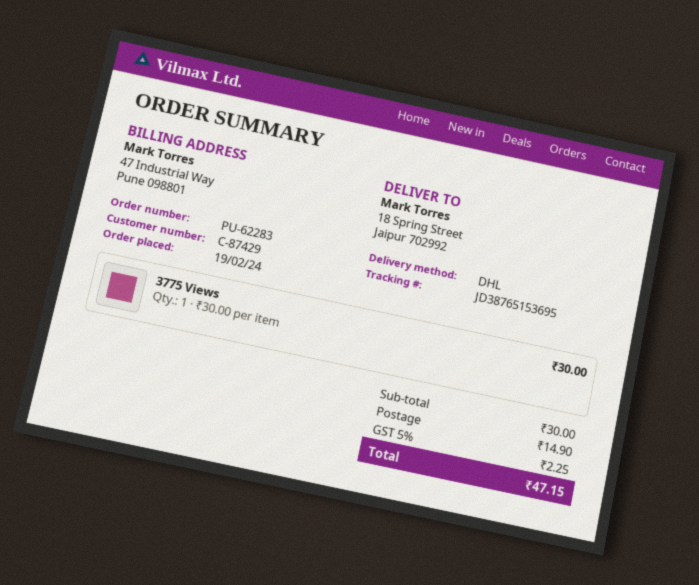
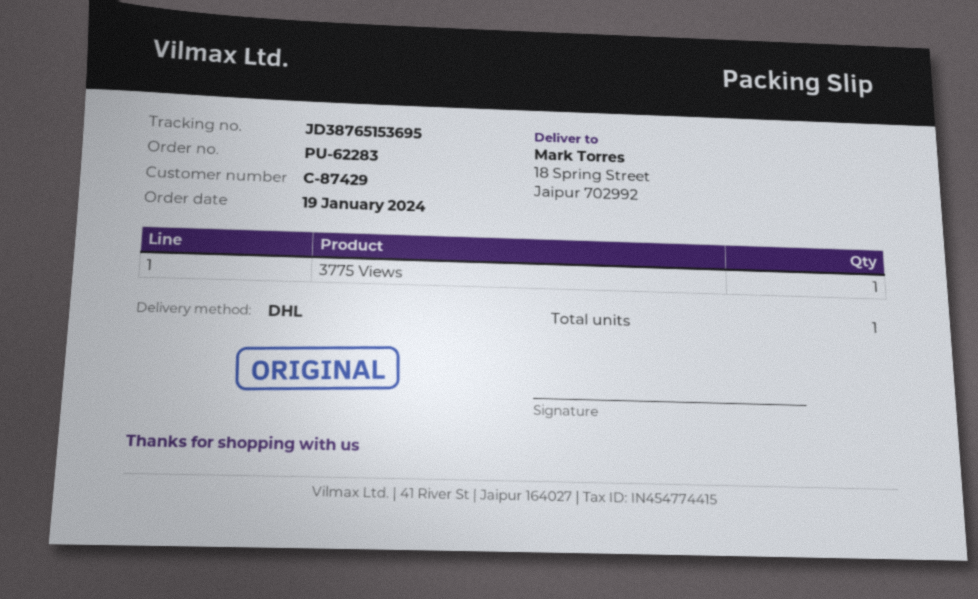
order date: 2024-02-19 -> 2024-01-19

